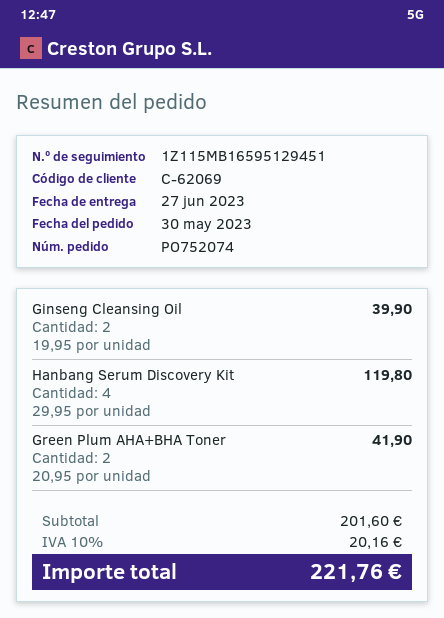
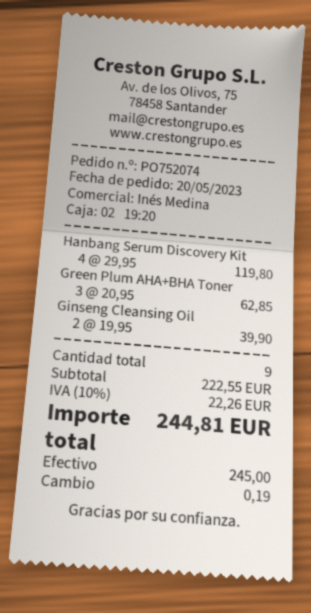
order date: 2023-05-30 -> 2023-05-20
Green Plum AHA+BHA Toner: 2 x 20.95 = 41.90 -> 3 x 20.95 = 62.85
subtotal: 201.60 -> 222.55
tax: 10% = 20.16 -> 10% = 22.26
total: 221.76 -> 244.81

